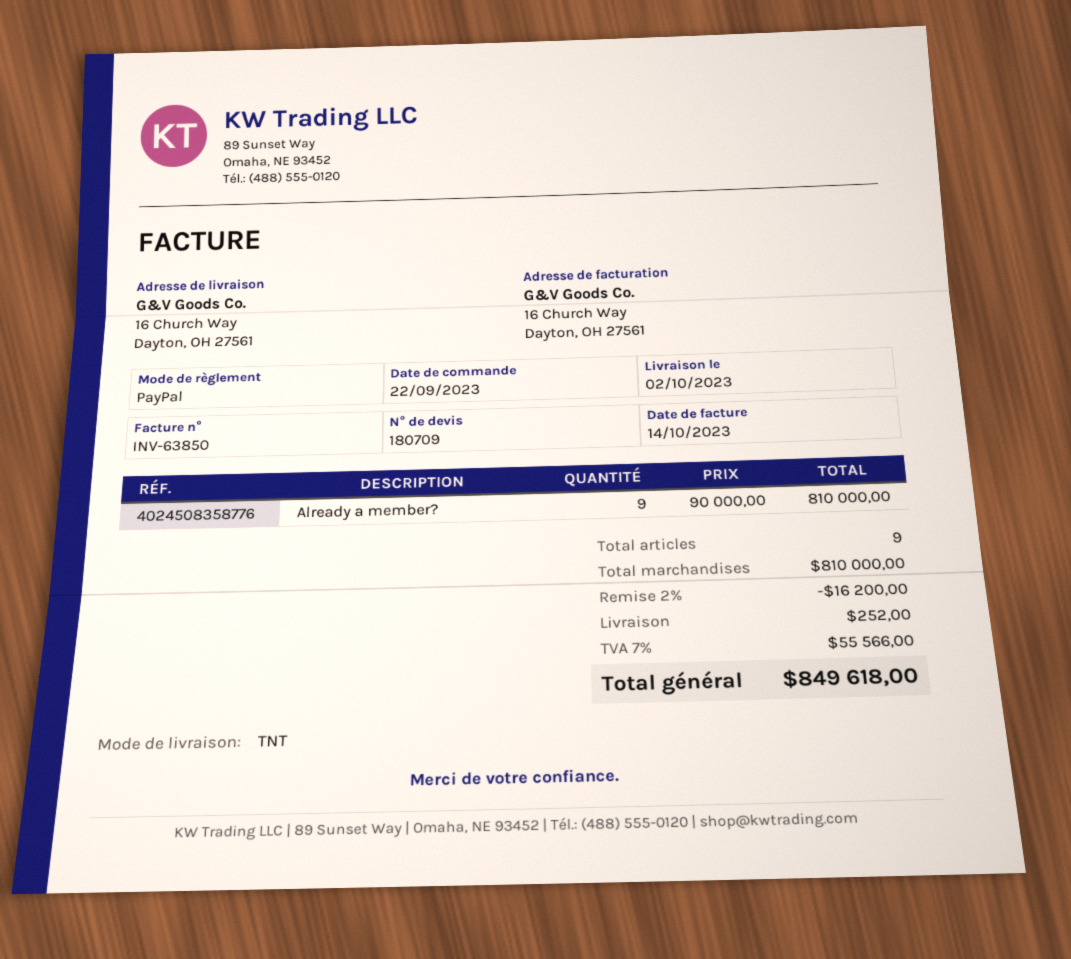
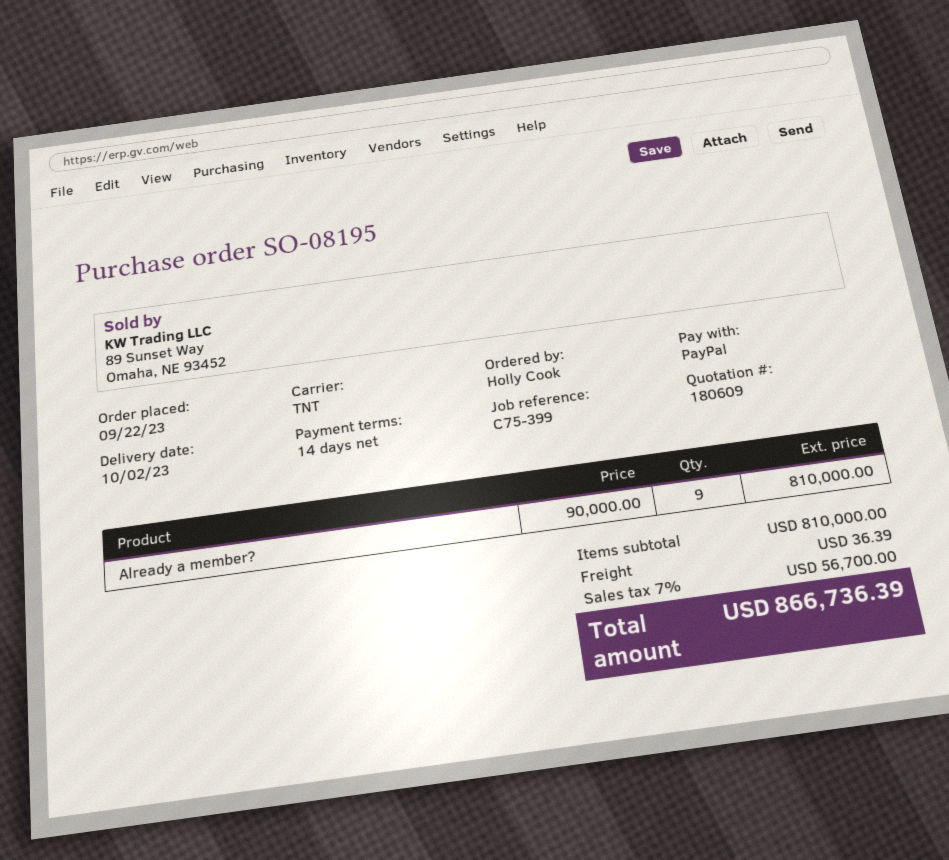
quote number: 180709 -> 180609
discount: 2% = 16200.00 -> none
shipping: 252.00 -> 36.39
tax: 7% = 55566.00 -> 7% = 56700.00
total: 849618.00 -> 866736.39

